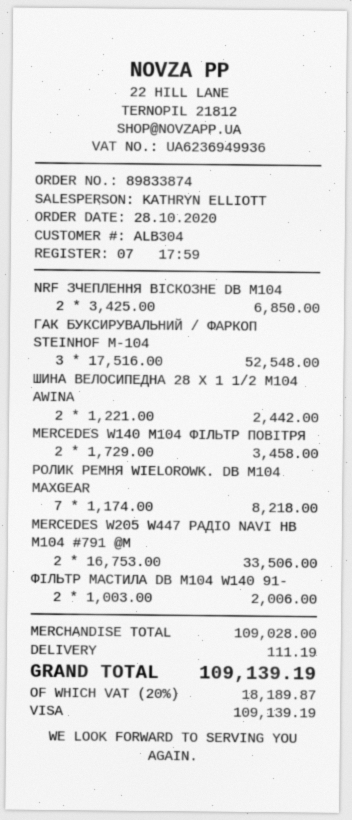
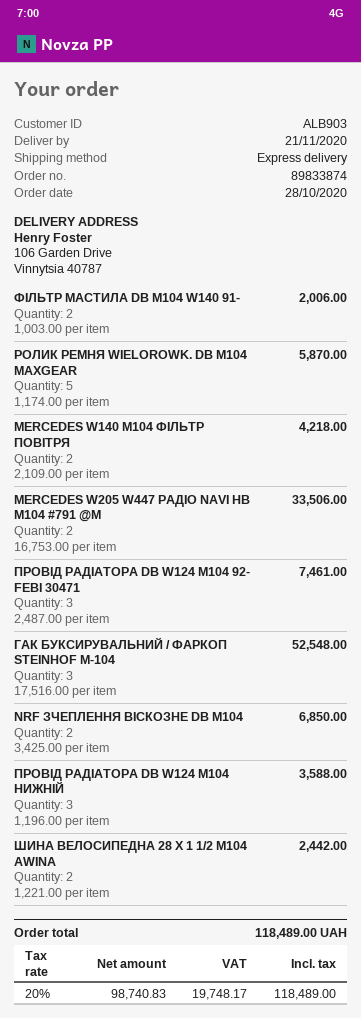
customer number: ALB304 -> ALB903
MERCEDES W140 M104 ФІЛЬТР ПОВІТРЯ: 2 x 1729.00 = 3458.00 -> 2 x 2109.00 = 4218.00
РОЛИК РЕМНЯ WIELOROWK. DB M104 MAXGEAR: 7 x 1174.00 = 8218.00 -> 5 x 1174.00 = 5870.00
ПРОВІД РАДІАТОРА DB W124 M104 92- FEBI 30471: none -> 3 x 2487.00 = 7461.00
ПРОВІД РАДІАТОРА DB W124 M104 НИЖНІЙ: none -> 3 x 1196.00 = 3588.00
shipping: 111.19 -> none
tax: 20% = 18189.87 -> 20% = 19748.17
total: 109139.19 -> 118489.00

